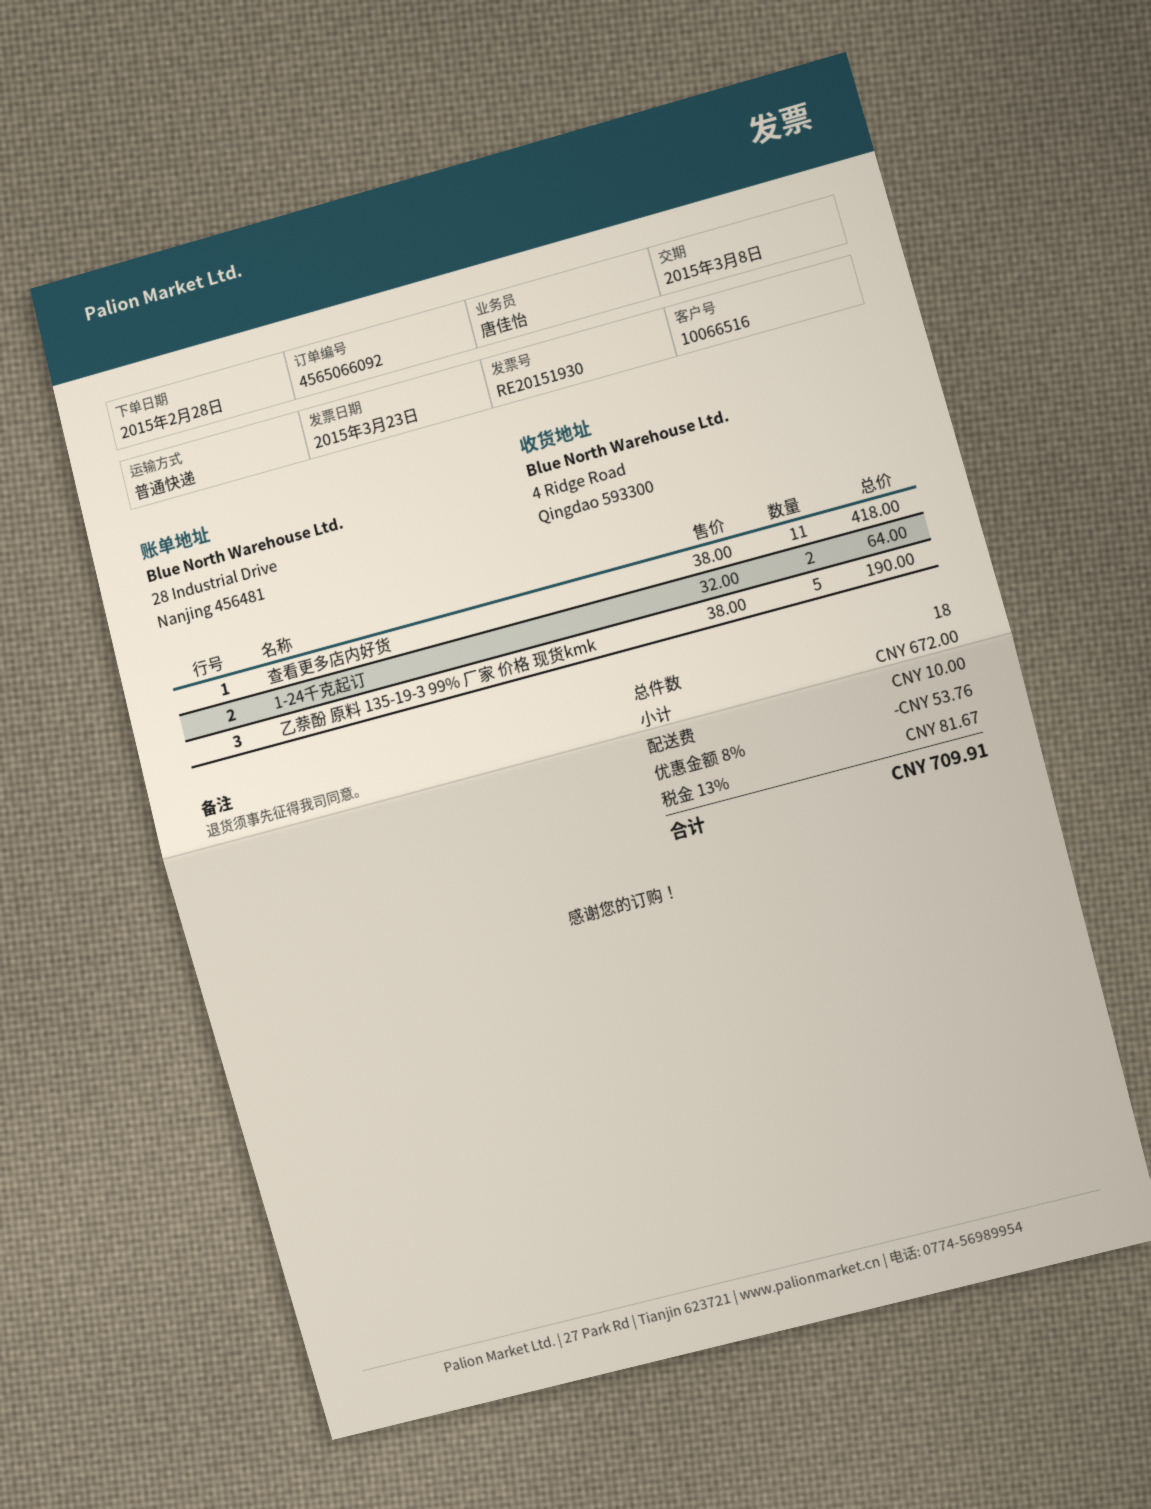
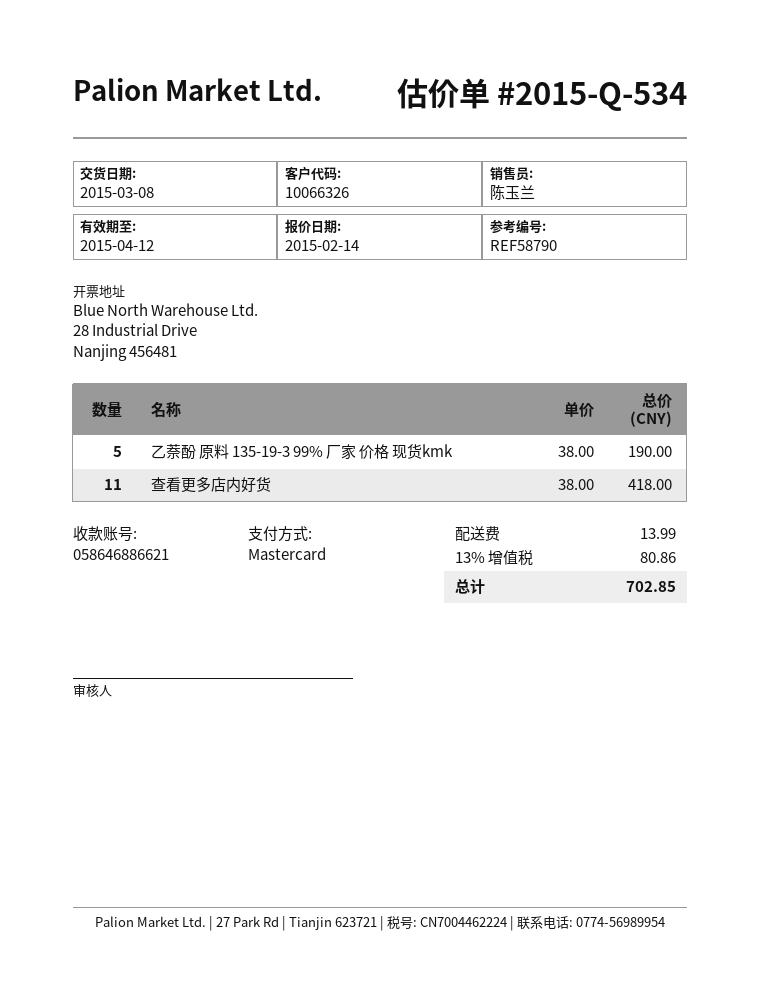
customer number: 10066516 -> 10066326
sales rep: 唐佳怡 -> 陈玉兰
1-24千克起订: 2 x 32.00 = 64.00 -> none
discount: 8% = 53.76 -> none
shipping: 10.00 -> 13.99
tax: 13% = 81.67 -> 13% = 80.86
total: 709.91 -> 702.85

